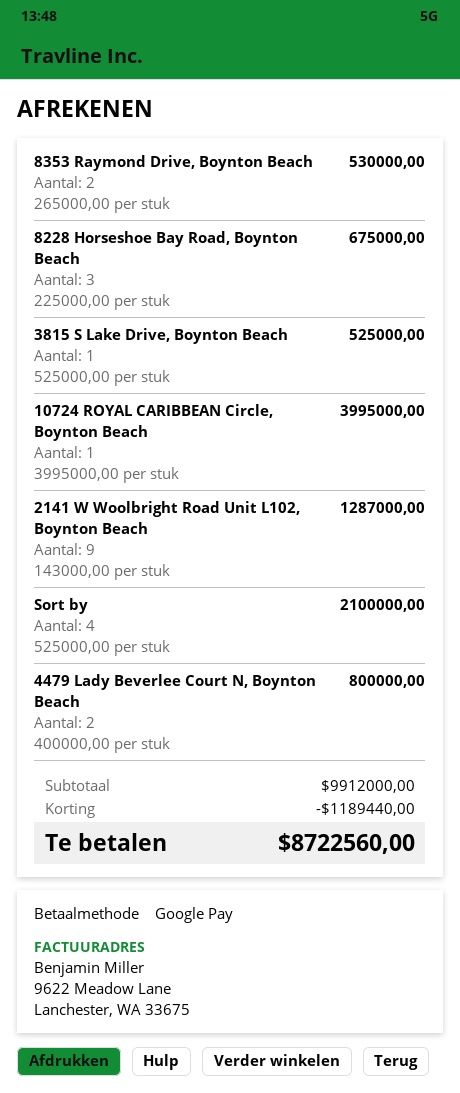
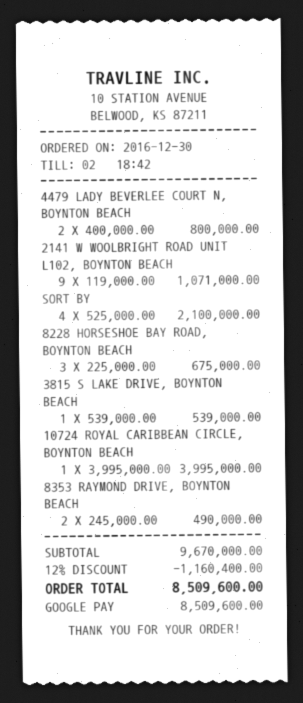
8353 Raymond Drive, Boynton Beach: 2 x 265000.00 = 530000.00 -> 2 x 245000.00 = 490000.00
3815 S Lake Drive, Boynton Beach: 1 x 525000.00 = 525000.00 -> 1 x 539000.00 = 539000.00
2141 W Woolbright Road Unit L102, Boynton Beach: 9 x 143000.00 = 1287000.00 -> 9 x 119000.00 = 1071000.00
subtotal: 9912000.00 -> 9670000.00
discount: 1189440.00 -> 1160400.00
total: 8722560.00 -> 8509600.00

